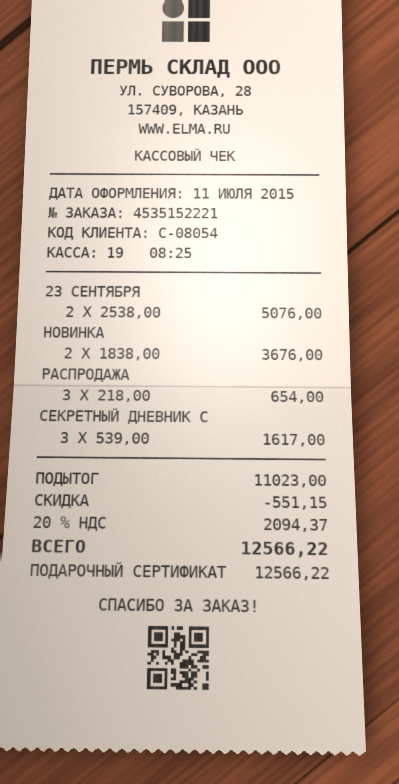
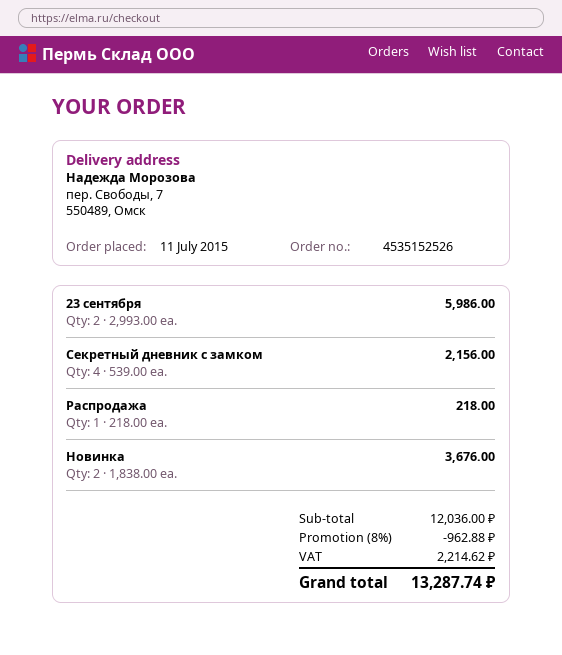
order number: 4535152221 -> 4535152526
23 СЕНТЯБРЯ: 2 x 2538.00 = 5076.00 -> 2 x 2993.00 = 5986.00
РАСПРОДАЖА: 3 x 218.00 = 654.00 -> 1 x 218.00 = 218.00
СЕКРЕТНЫЙ ДНЕВНИК С: 3 x 539.00 = 1617.00 -> 4 x 539.00 = 2156.00
subtotal: 11023.00 -> 12036.00
discount: 551.15 -> 962.88
tax: 2094.37 -> 2214.62
total: 12566.22 -> 13287.74

